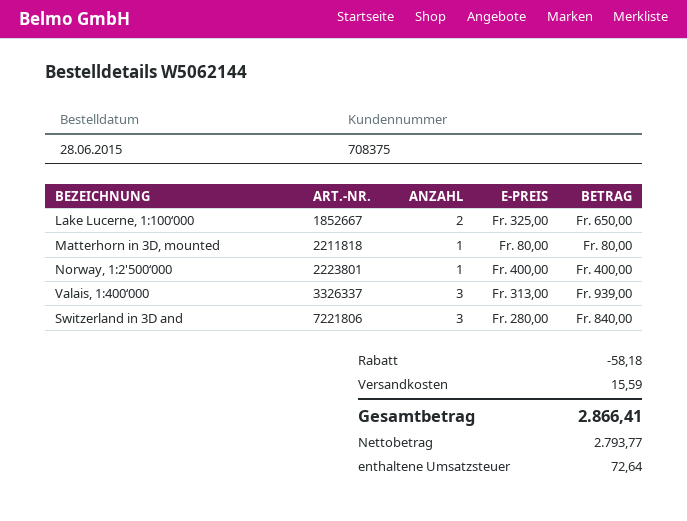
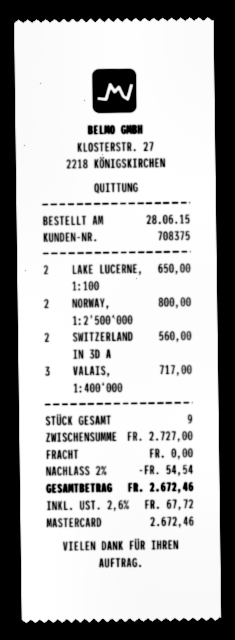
Matterhorn in 3D, mounted: 1 for 80.00 -> none
Norway, 1:2'500‘000: 1 for 400.00 -> 2 for 800.00
Valais, 1:400‘000: 3 for 939.00 -> 3 for 717.00
Switzerland in 3D and: 3 for 840.00 -> 2 for 560.00
discount: 58.18 -> 54.54
shipping: 15.59 -> 0.00
tax: 72.64 -> 67.72
total: 2866.41 -> 2672.46

